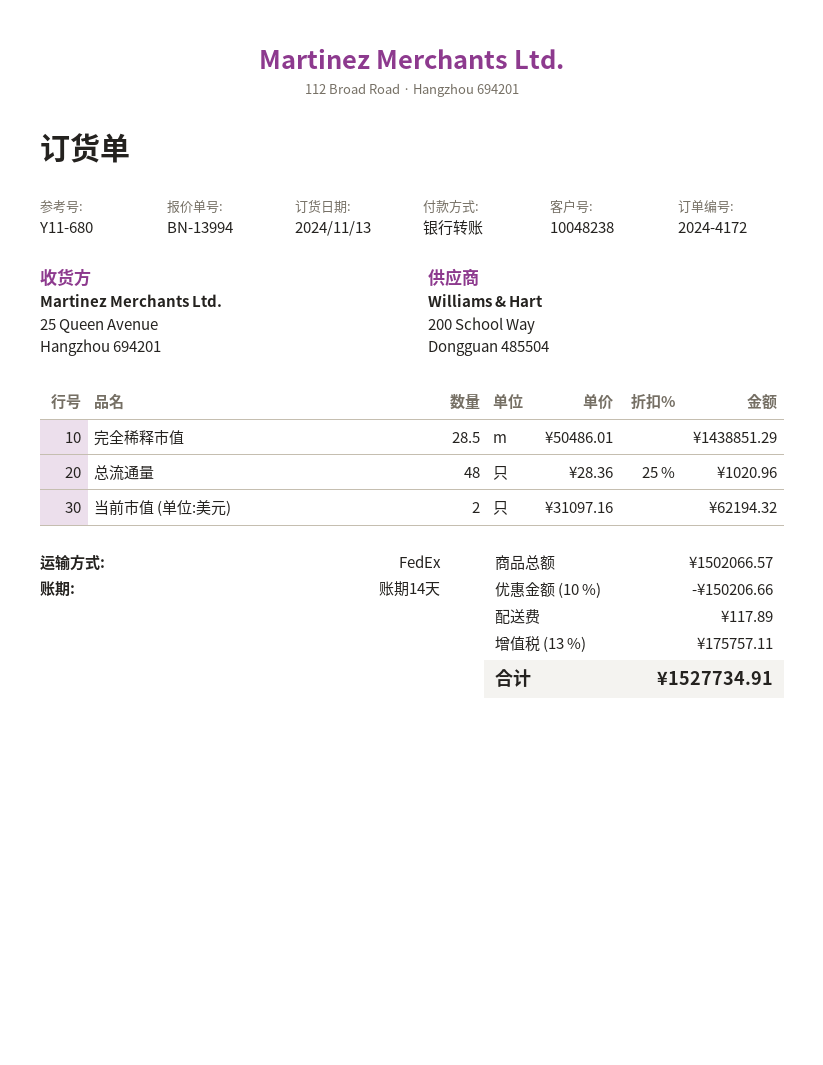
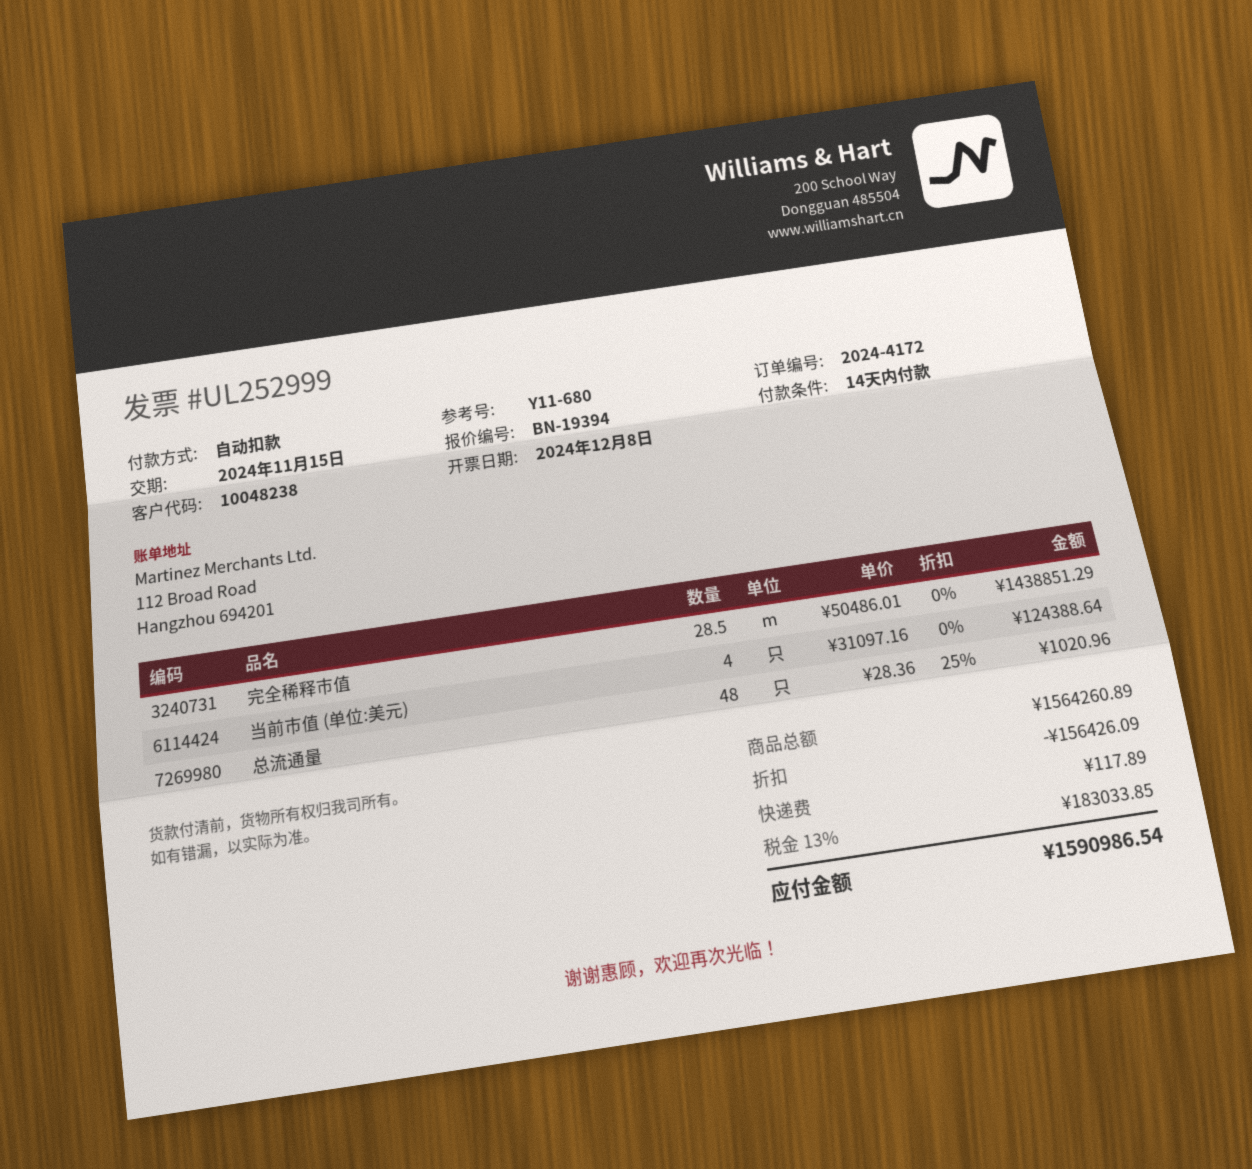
quote number: BN-13994 -> BN-19394
payment method: bank transfer -> direct debit
当前市值 (单位:美元): 2 x 31097.16 = 62194.32 -> 4 x 31097.16 = 124388.64
subtotal: 1502066.57 -> 1564260.89
discount: 150206.66 -> 156426.09
tax: 13% = 175757.11 -> 13% = 183033.85
total: 1527734.91 -> 1590986.54

